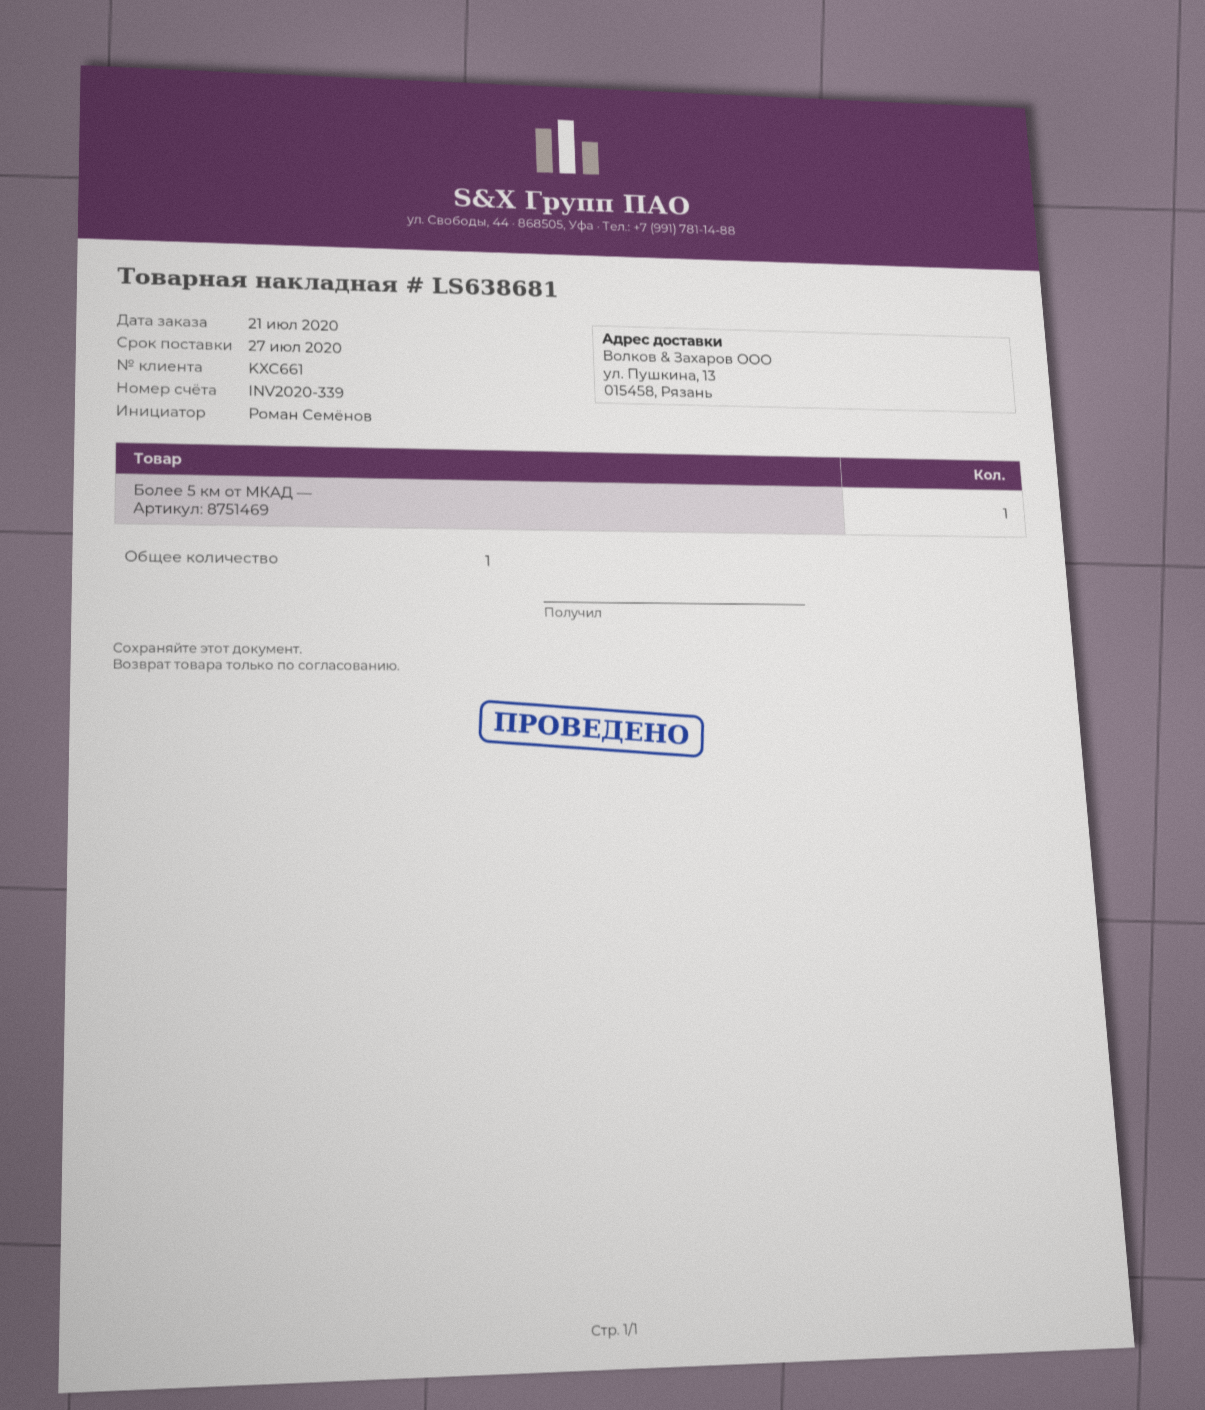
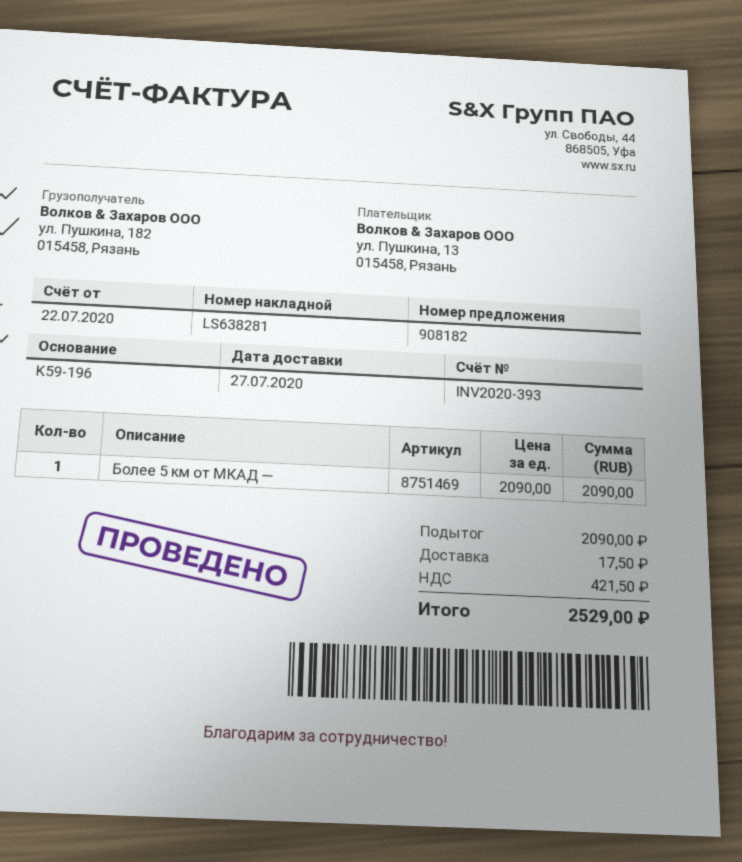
delivery note number: LS638681 -> LS638281
invoice number: INV2020-339 -> INV2020-393
ship to: ул. Пушкина, 13, 015458, Рязань -> ул. Пушкина, 182, 015458, Рязань

